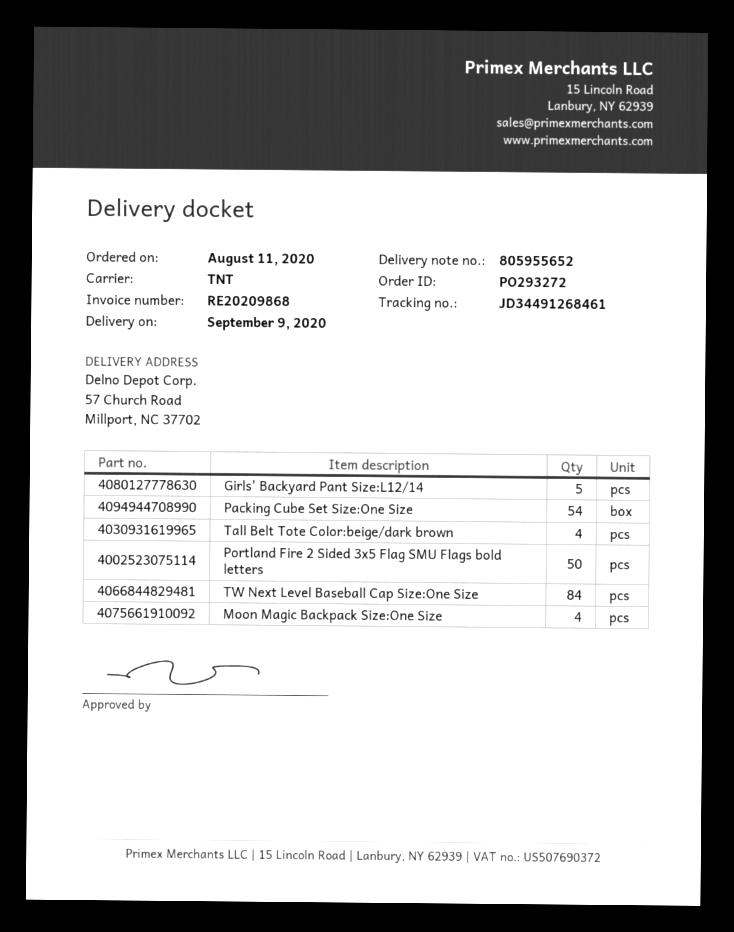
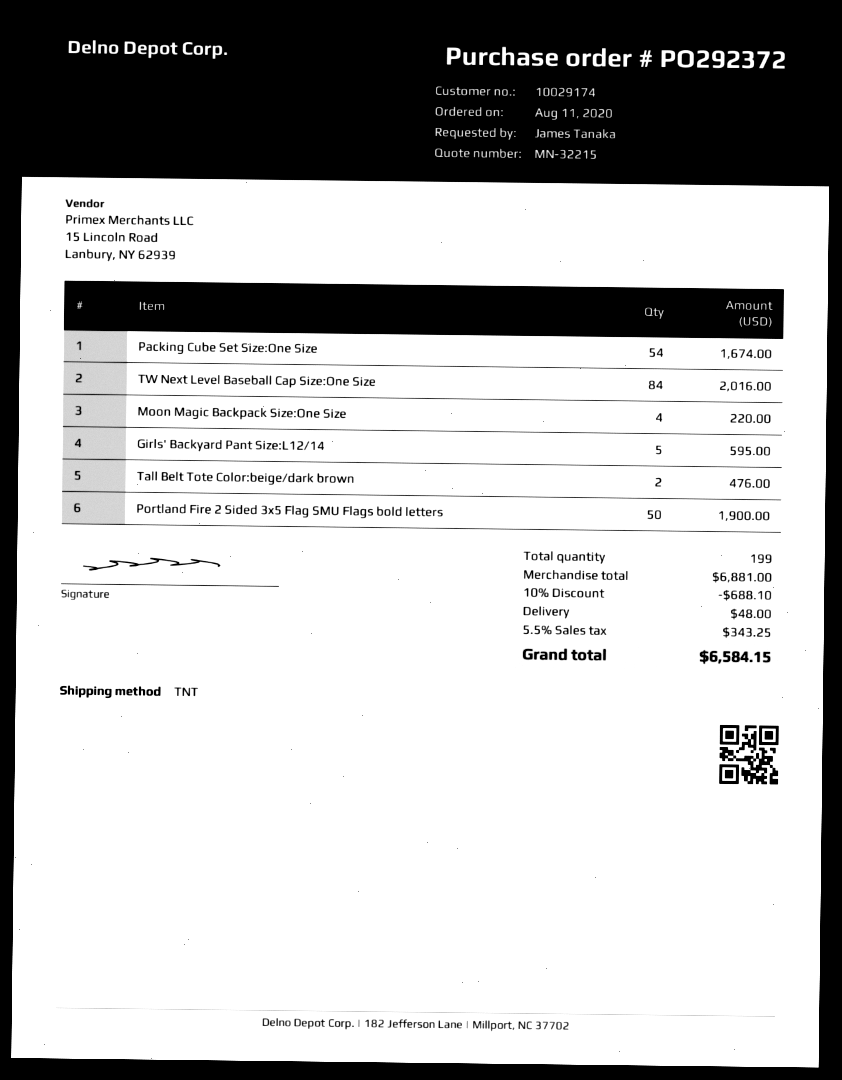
order number: PO293272 -> PO292372
Tall Belt Tote Color:beige/dark brown: 4 -> 2

